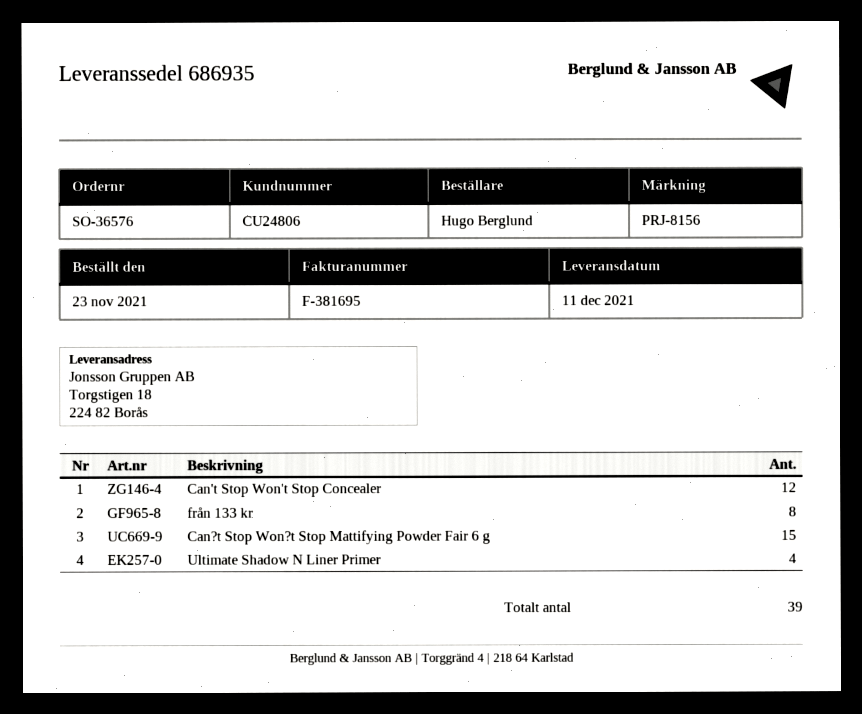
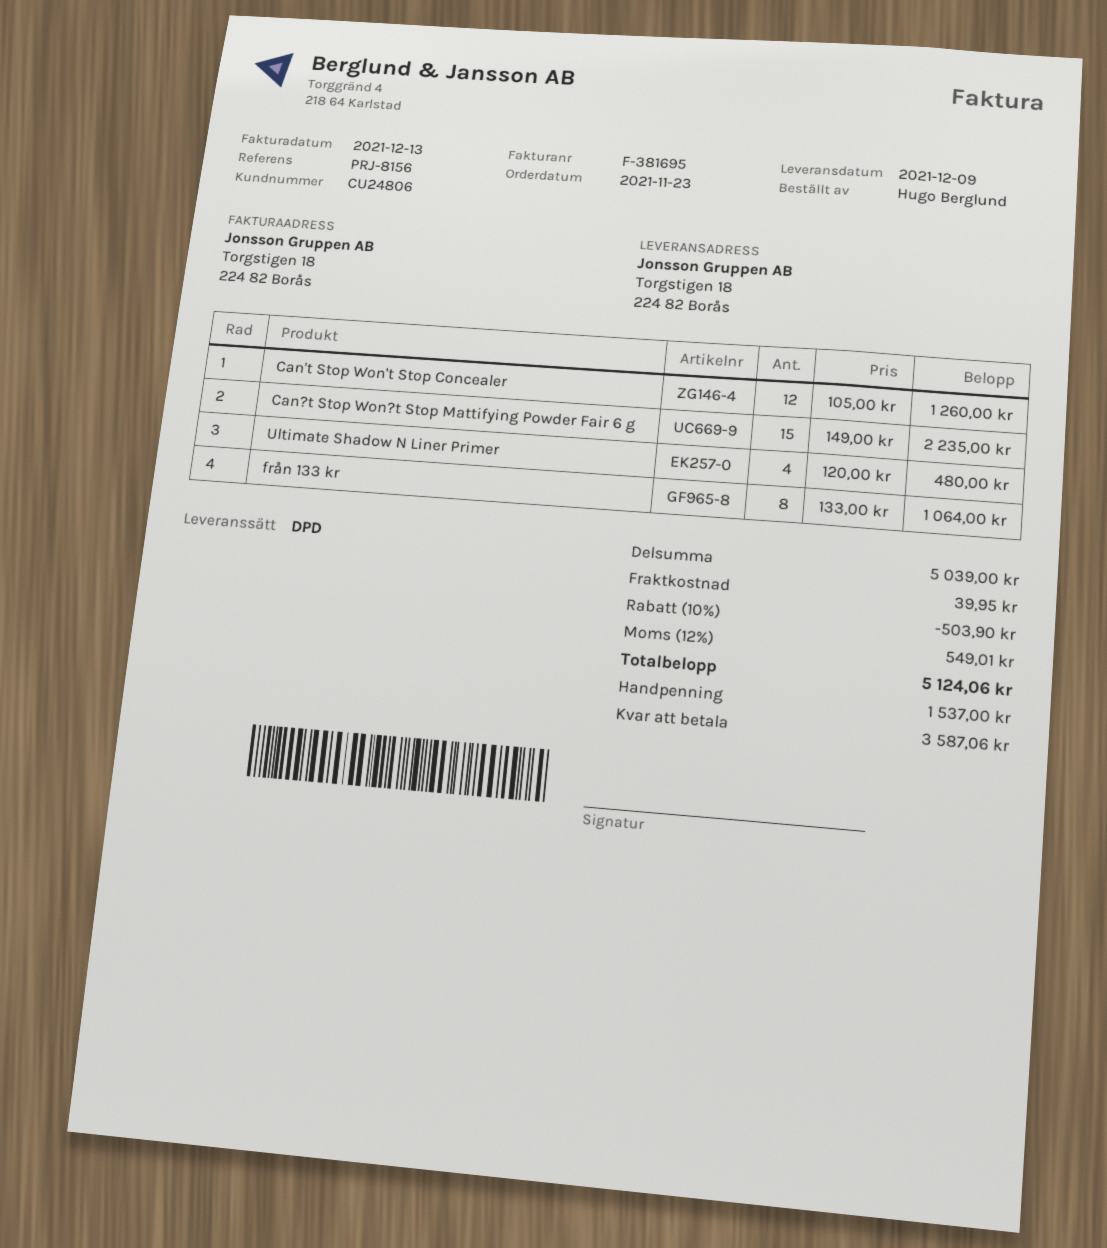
delivery date: 2021-12-11 -> 2021-12-09

